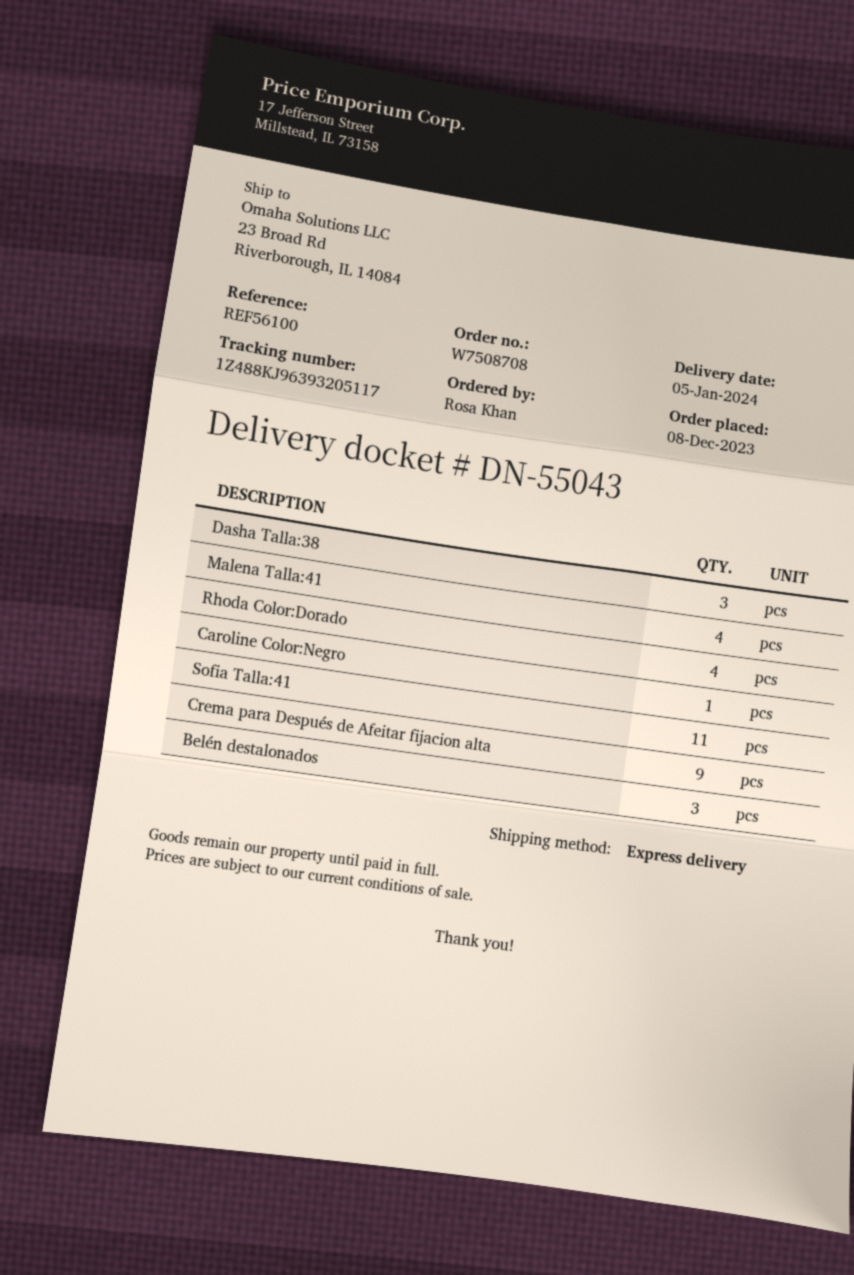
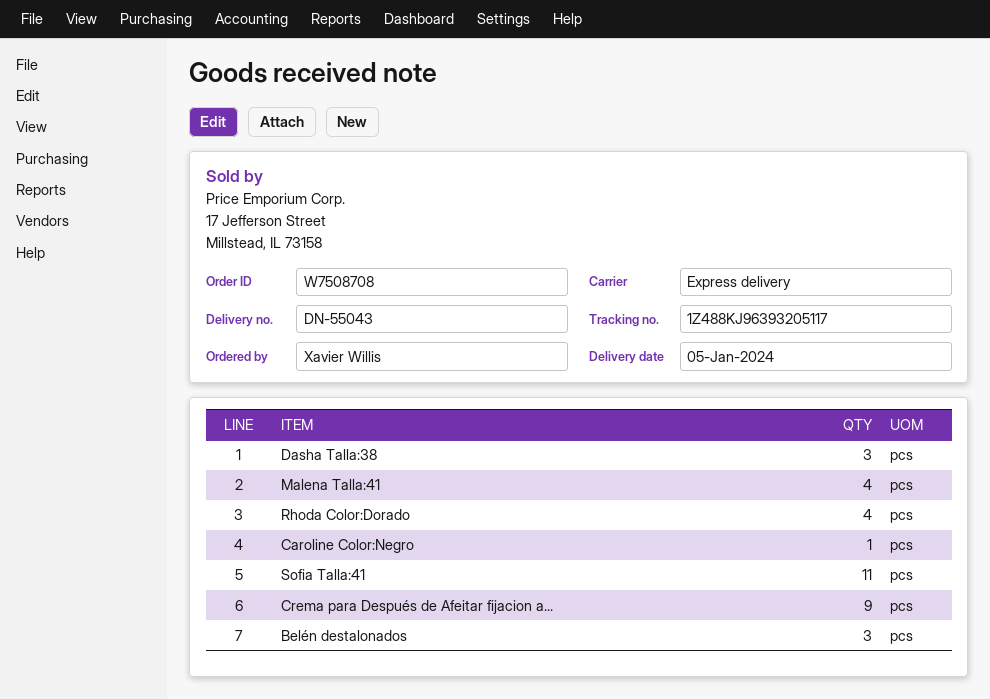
ordered by: Rosa Khan -> Xavier Willis

